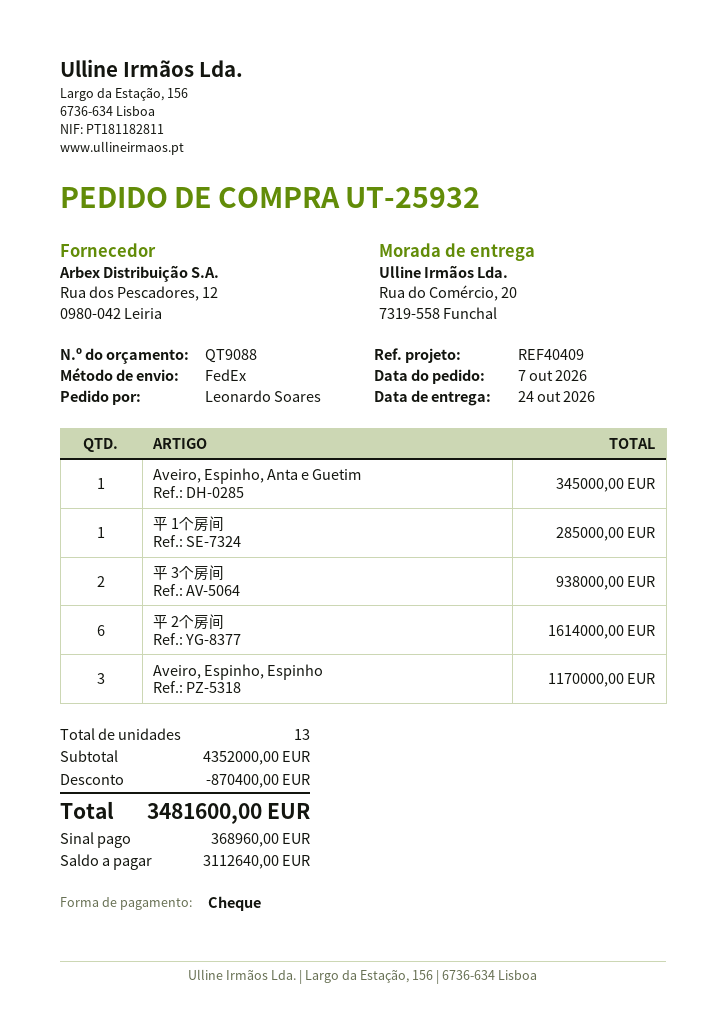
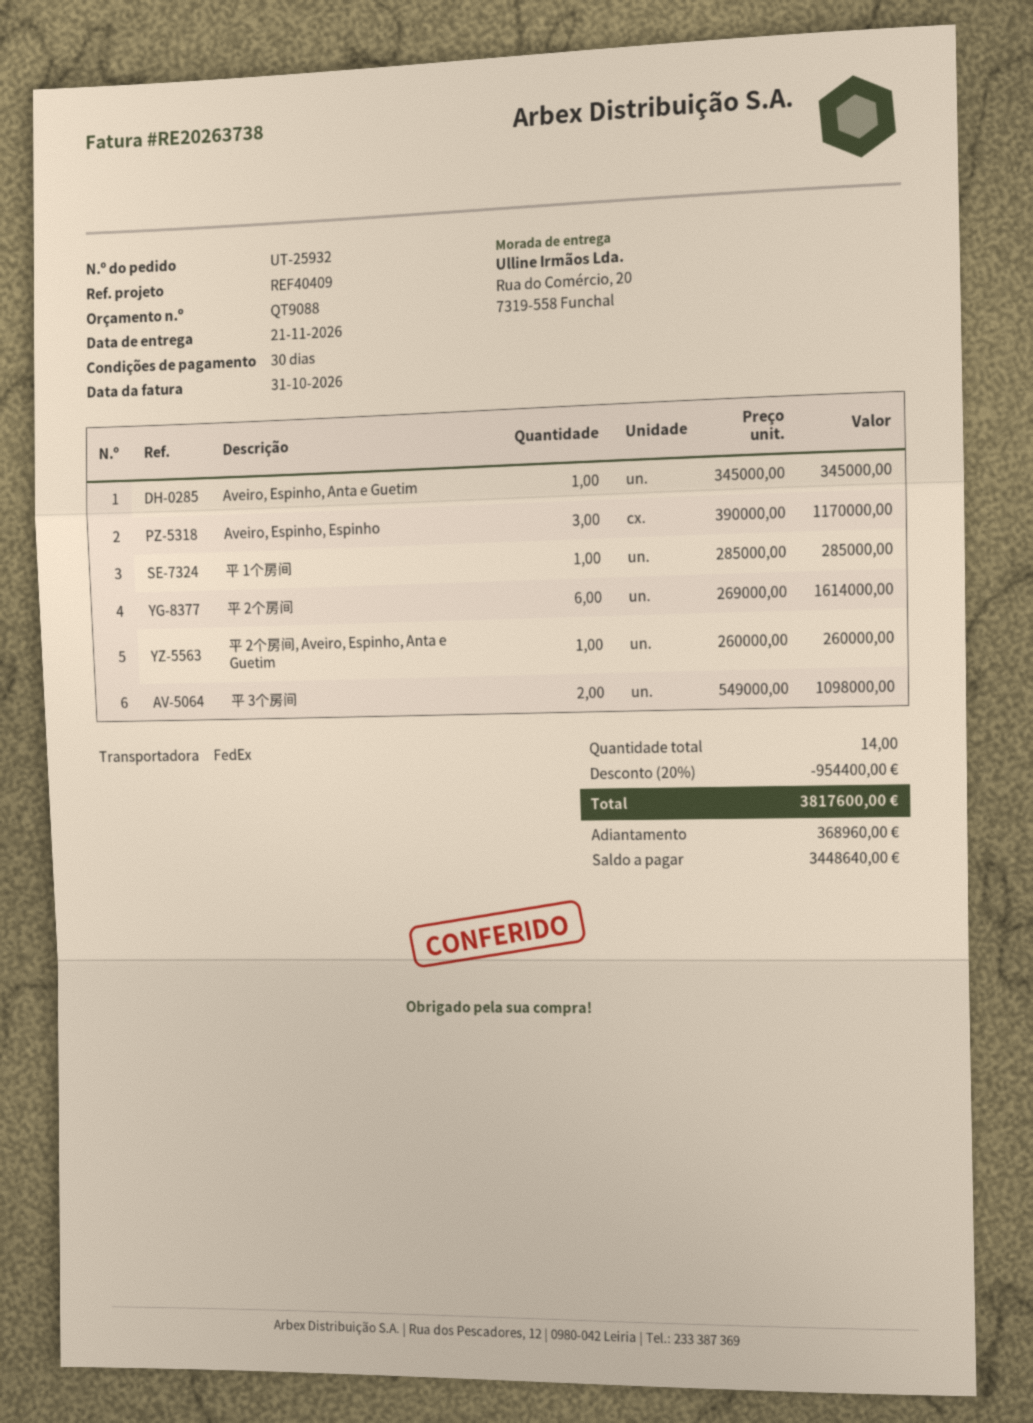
delivery date: 2026-10-24 -> 2026-11-21
平 3个房间: 2 for 938000.00 -> 2 for 1098000.00
平 2个房间, Aveiro, Espinho, Anta e Guetim: none -> 1 for 260000.00
total quantity: 13 -> 14
discount: 870400.00 -> 954400.00
total: 3481600.00 -> 3817600.00
balance: 3112640.00 -> 3448640.00

